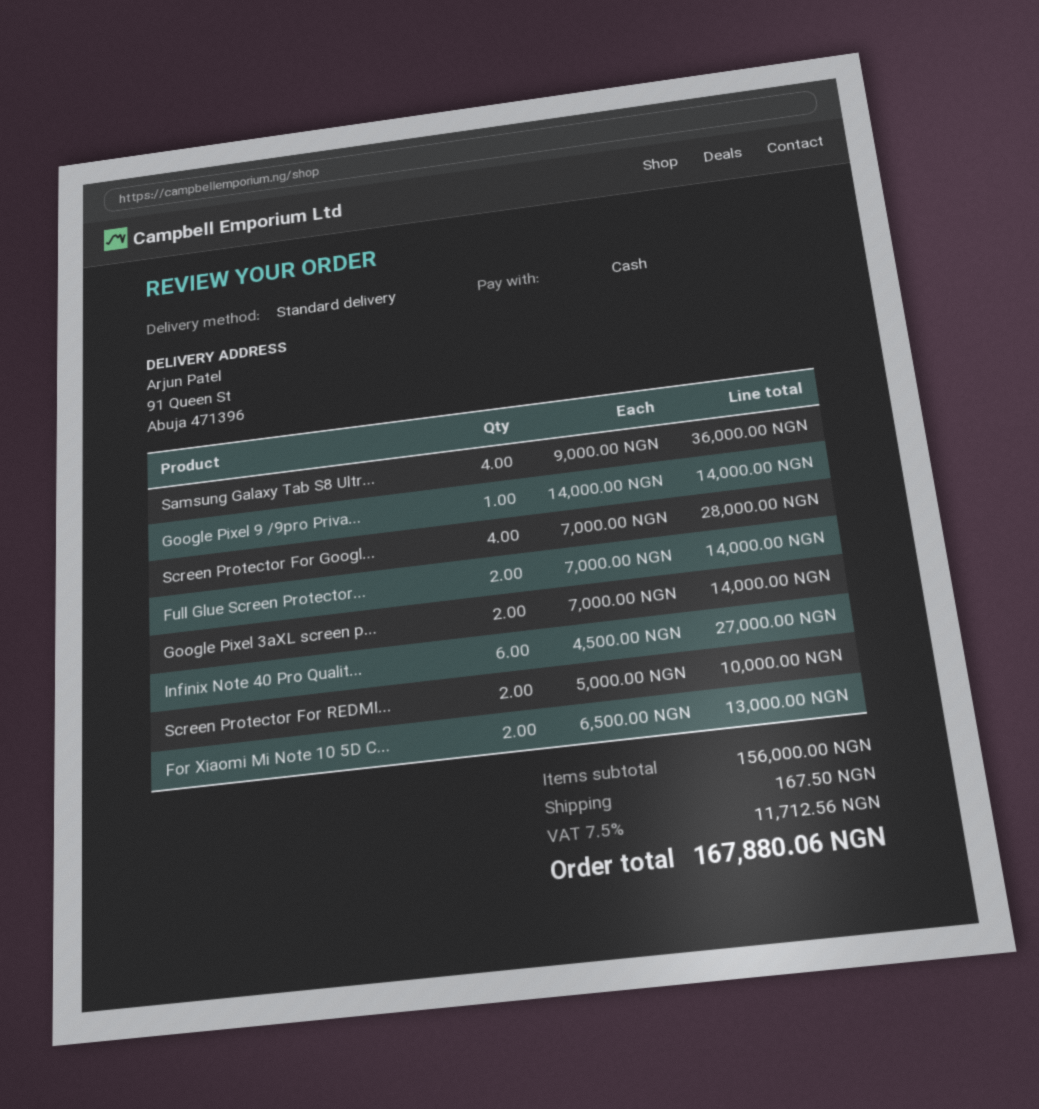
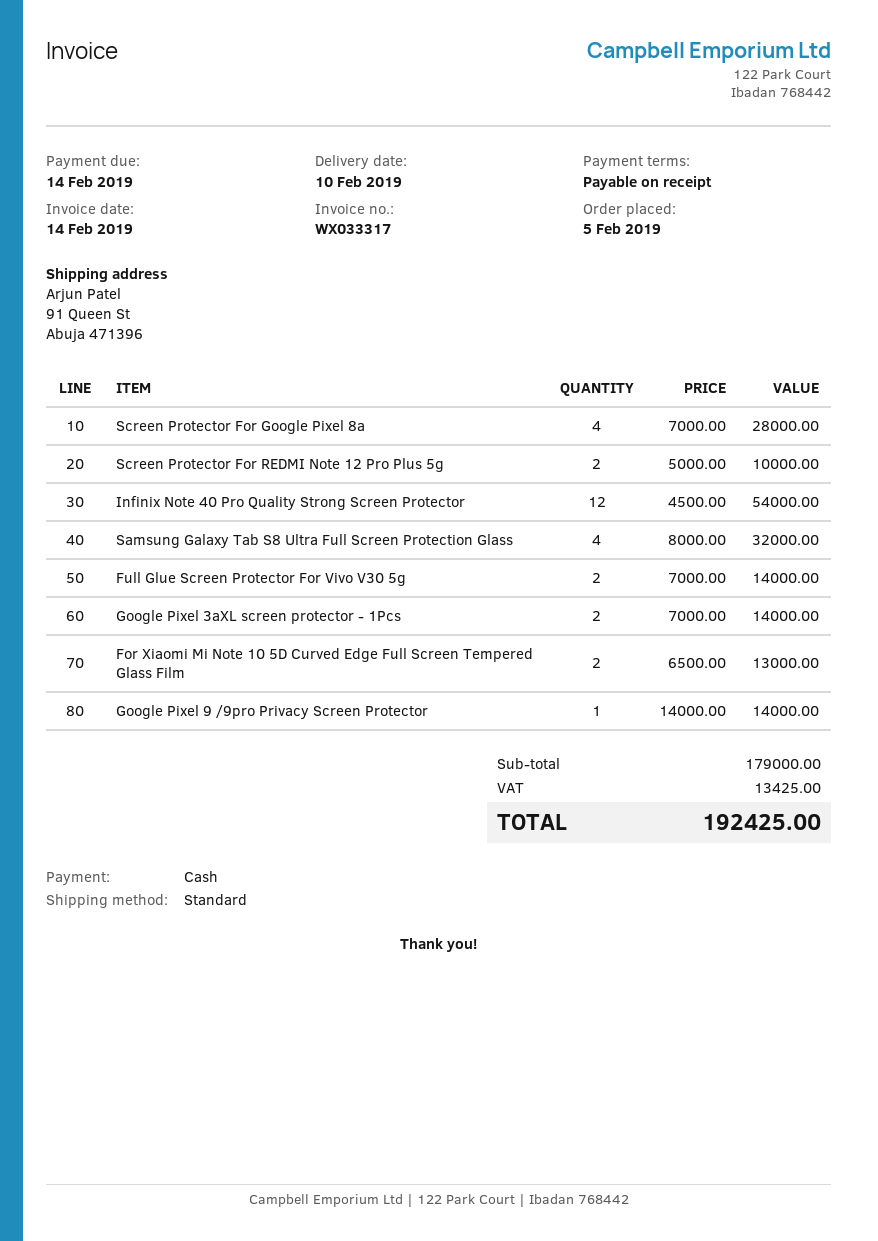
Samsung Galaxy Tab S8 Ultr...: 4 x 9000.00 = 36000.00 -> 4 x 8000.00 = 32000.00
Infinix Note 40 Pro Qualit...: 6 x 4500.00 = 27000.00 -> 12 x 4500.00 = 54000.00
subtotal: 156000.00 -> 179000.00
shipping: 167.50 -> none
tax: 11712.56 -> 13425.00
total: 167880.06 -> 192425.00

